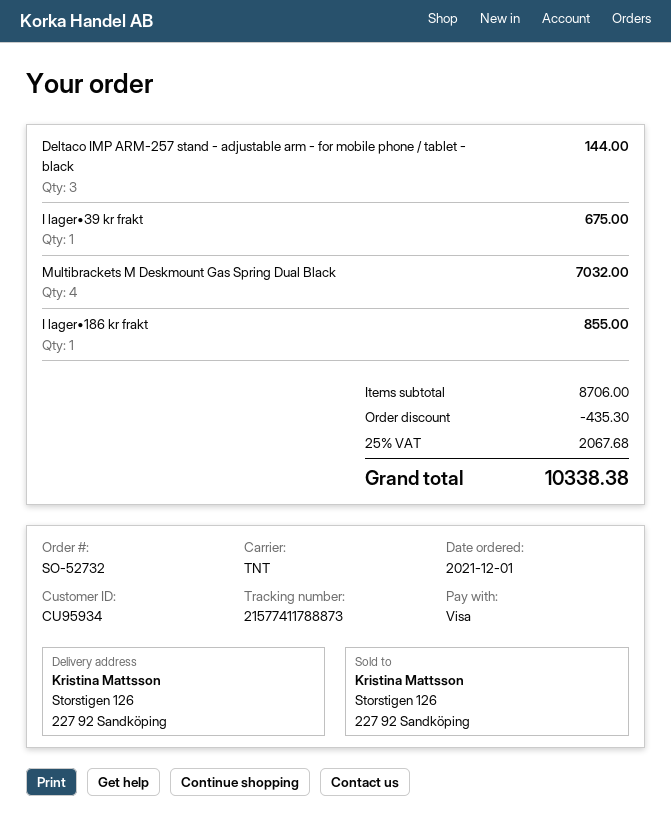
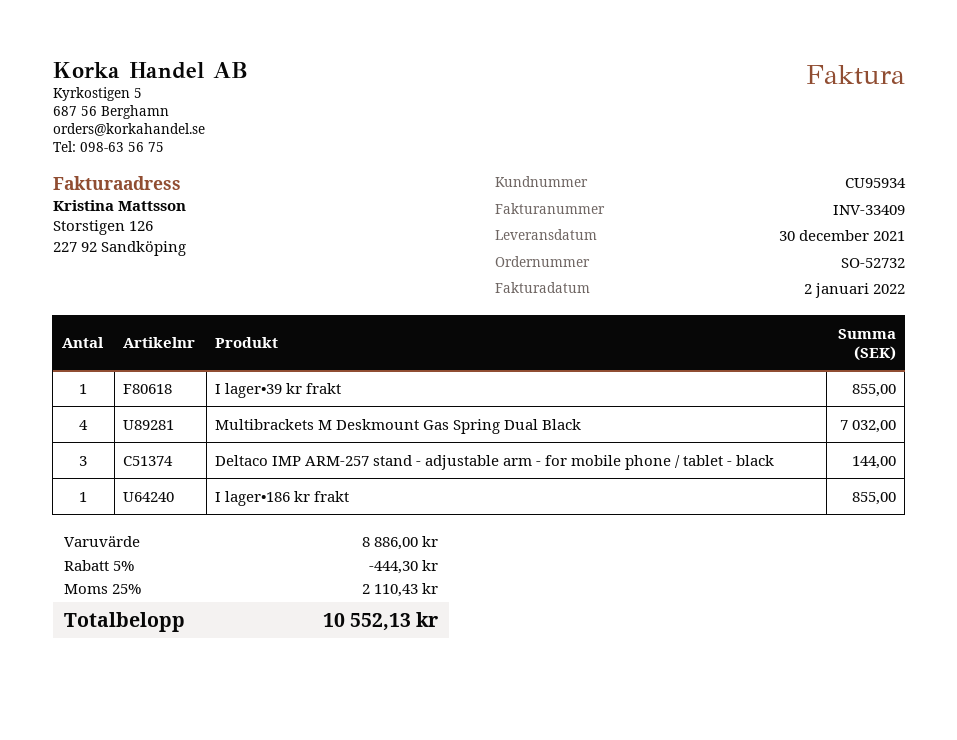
I lager•39 kr frakt: 1 for 675.00 -> 1 for 855.00
subtotal: 8706.00 -> 8886.00
discount: 435.30 -> 444.30
tax: 25% = 2067.68 -> 25% = 2110.43
total: 10338.38 -> 10552.13

